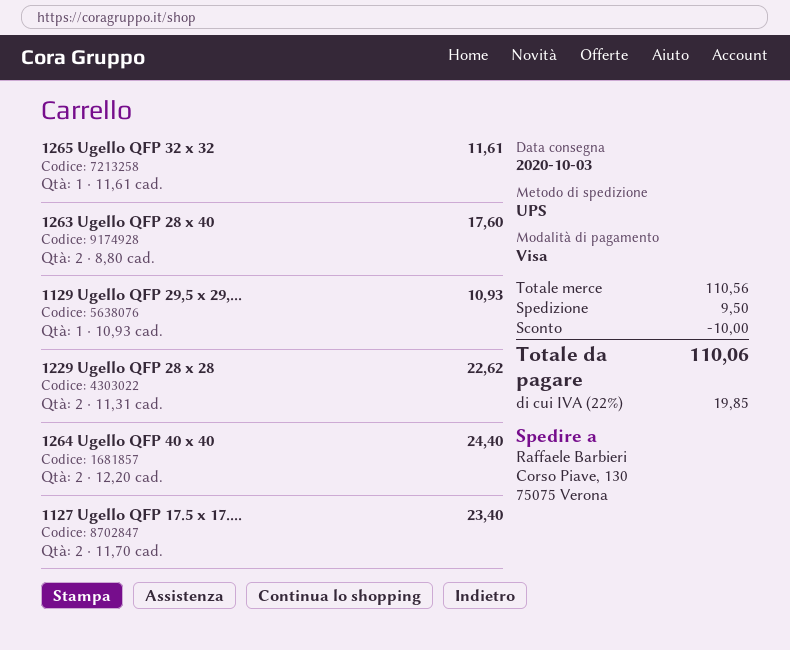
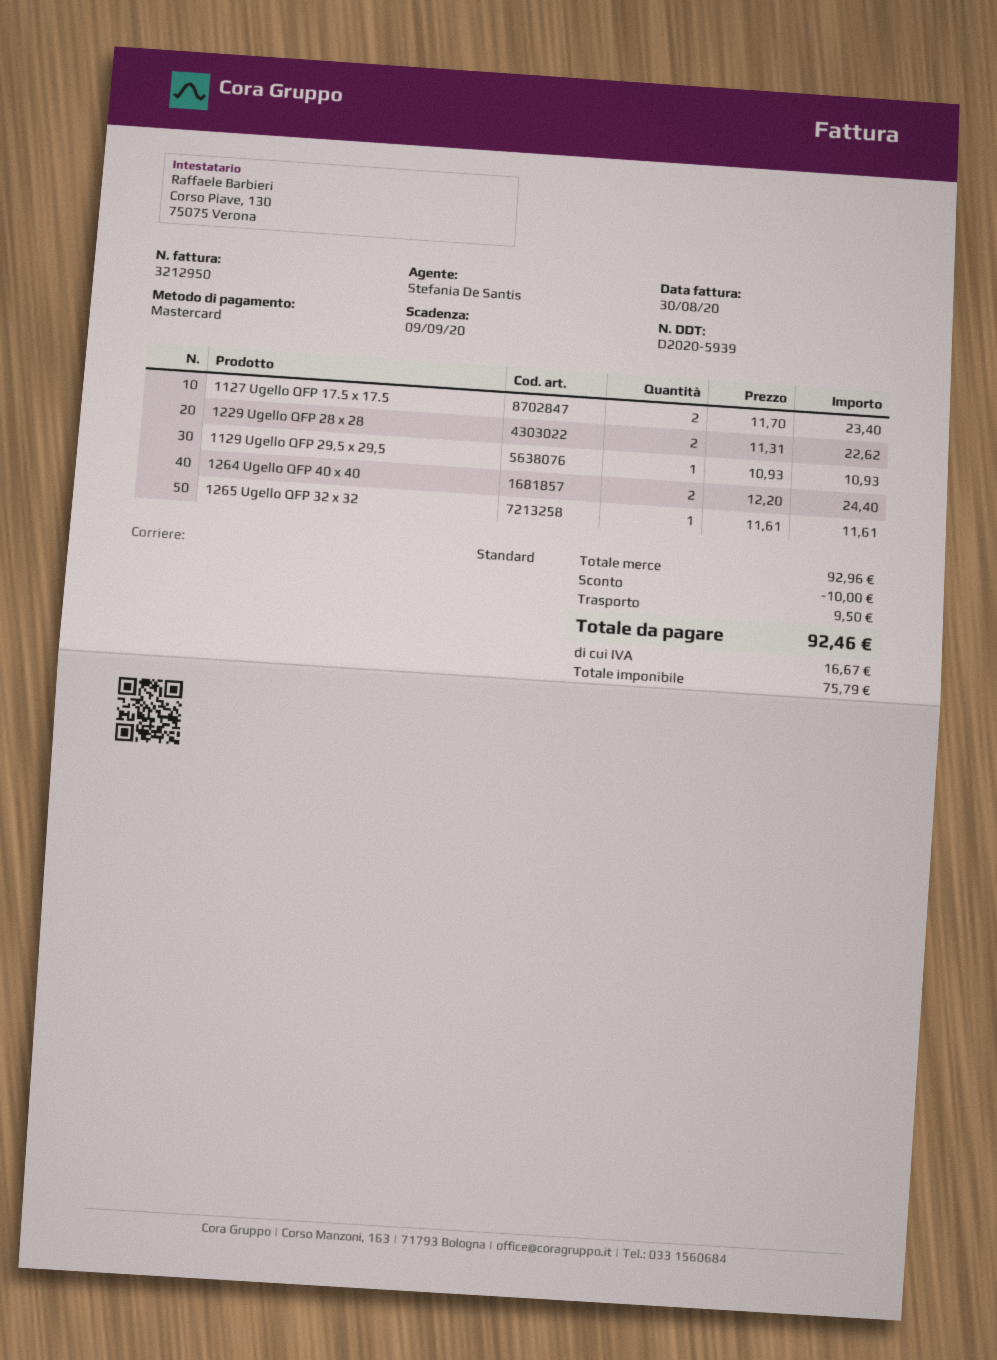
payment method: Visa -> Mastercard
shipping method: UPS -> standard
1263 Ugello QFP 28 x 40: 2 x 8.80 = 17.60 -> none
subtotal: 110.56 -> 92.96
tax: 19.85 -> 16.67
total: 110.06 -> 92.46

